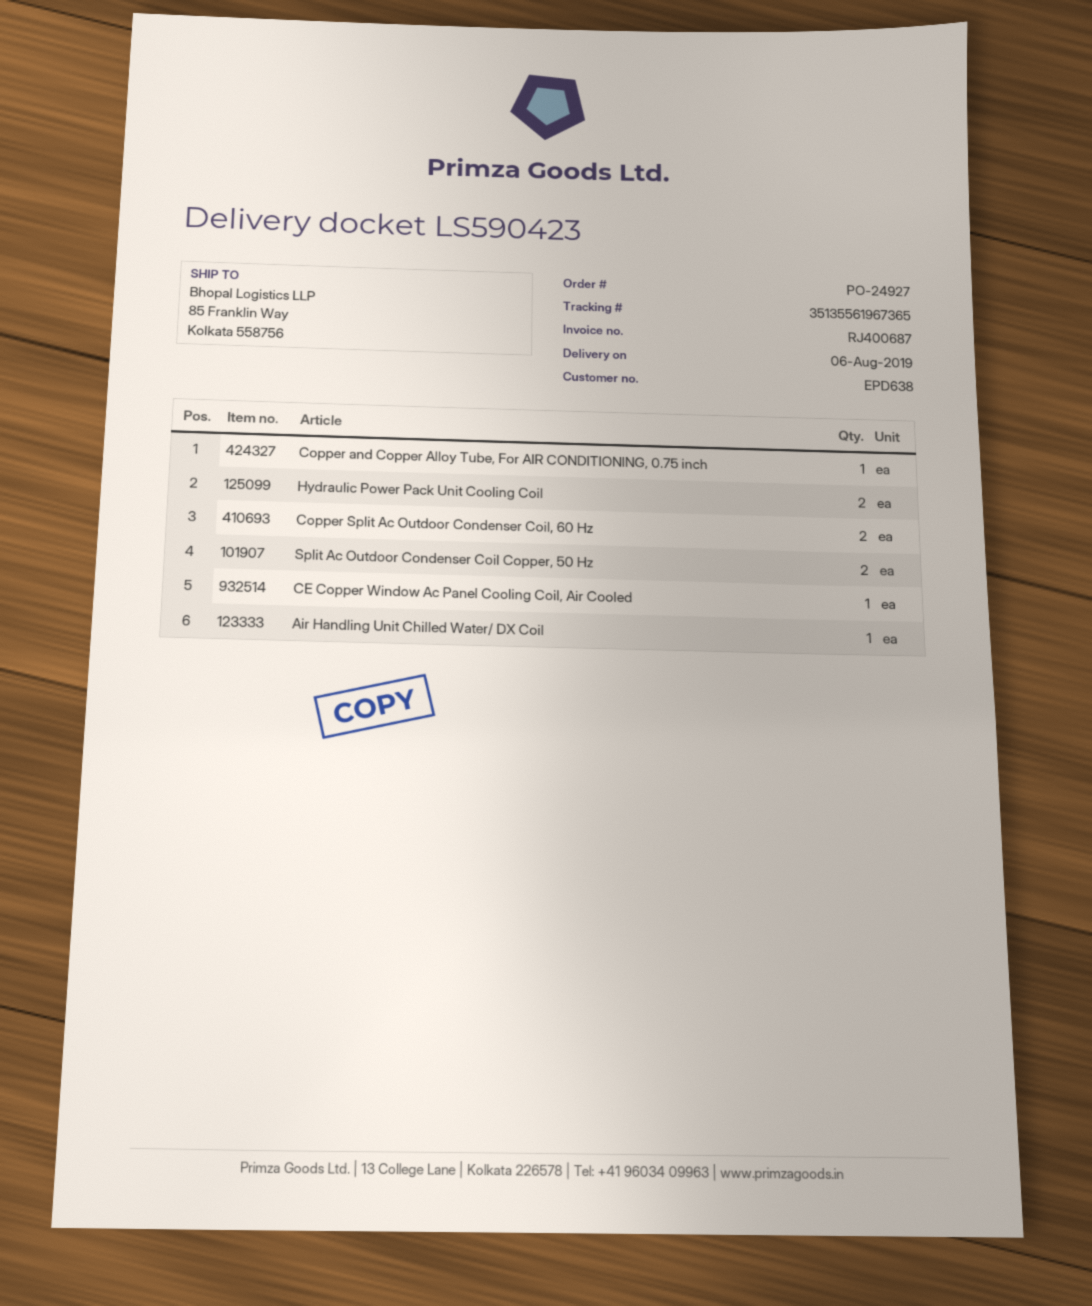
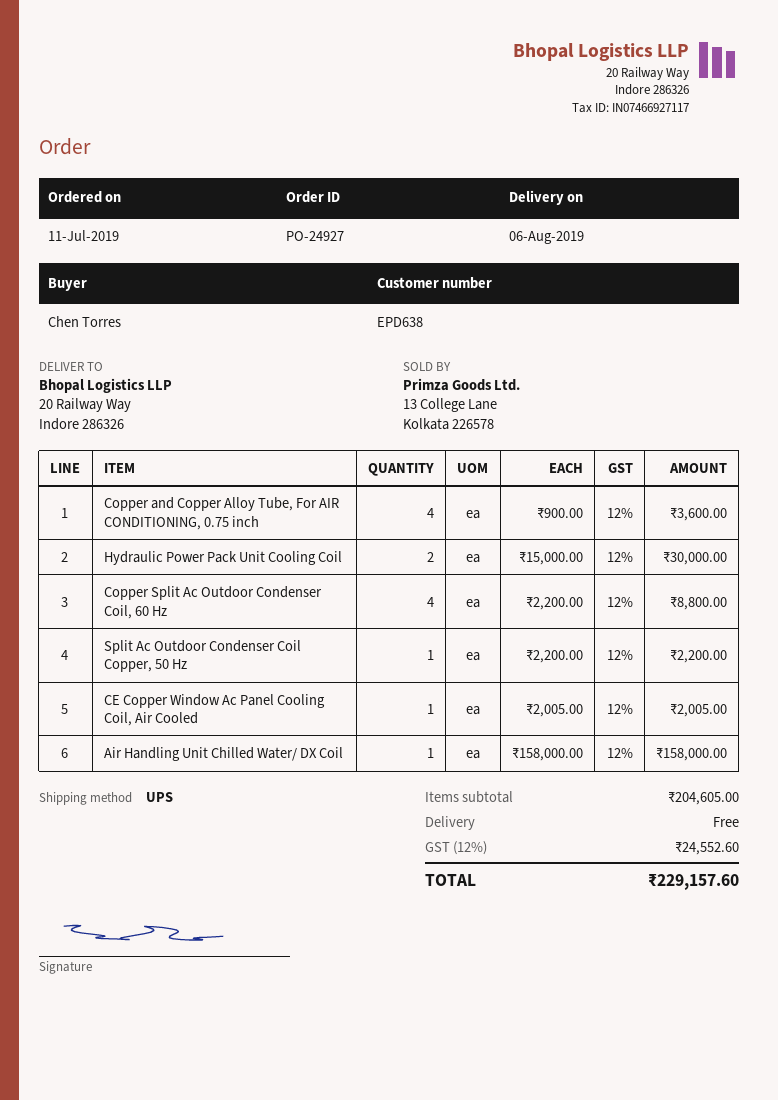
ship to: 85 Franklin Way, Kolkata 558756 -> 20 Railway Way, Indore 286326
Copper and Copper Alloy Tube, For AIR CONDITIONING, 0.75 inch: 1 -> 4
Copper Split Ac Outdoor Condenser Coil, 60 Hz: 2 -> 4
Split Ac Outdoor Condenser Coil Copper, 50 Hz: 2 -> 1

